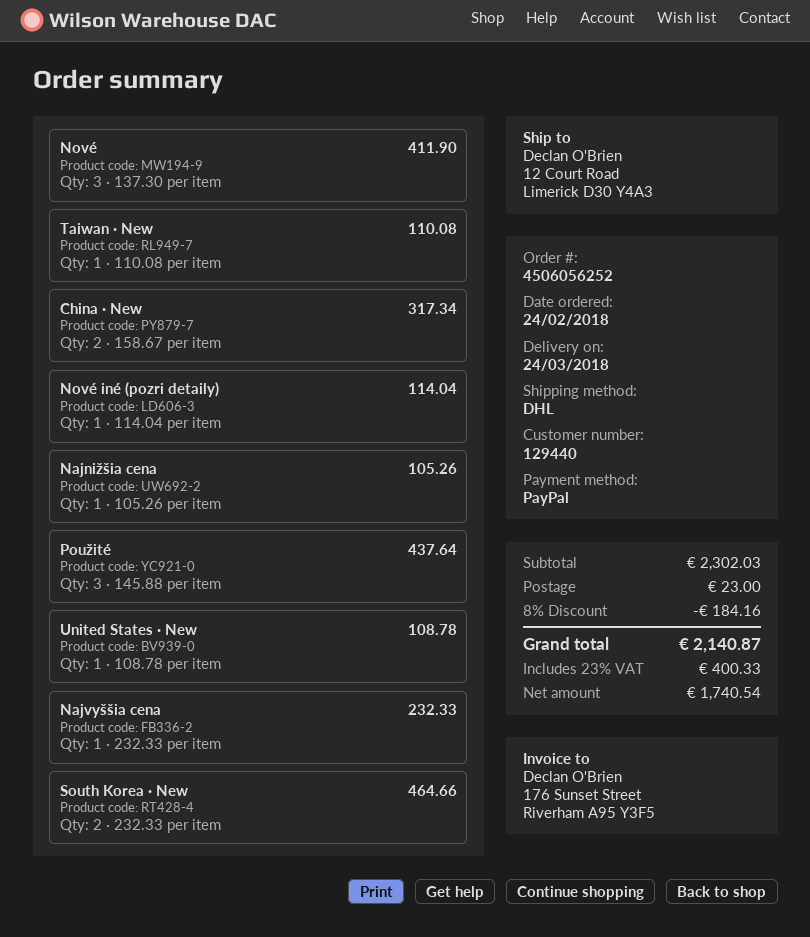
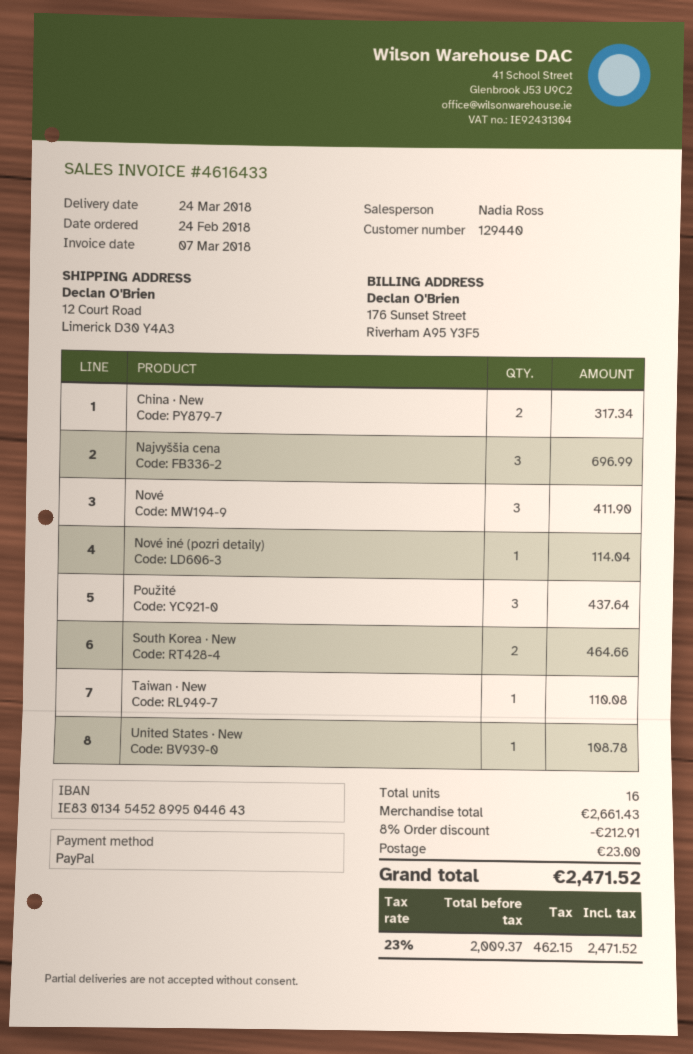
Najnižšia cena: 1 for 105.26 -> none
Najvyššia cena: 1 for 232.33 -> 3 for 696.99
subtotal: 2302.03 -> 2661.43
discount: 8% = 184.16 -> 8% = 212.91
net: 1740.54 -> 2009.37
tax: 23% = 400.33 -> 23% = 462.15
total: 2140.87 -> 2471.52

